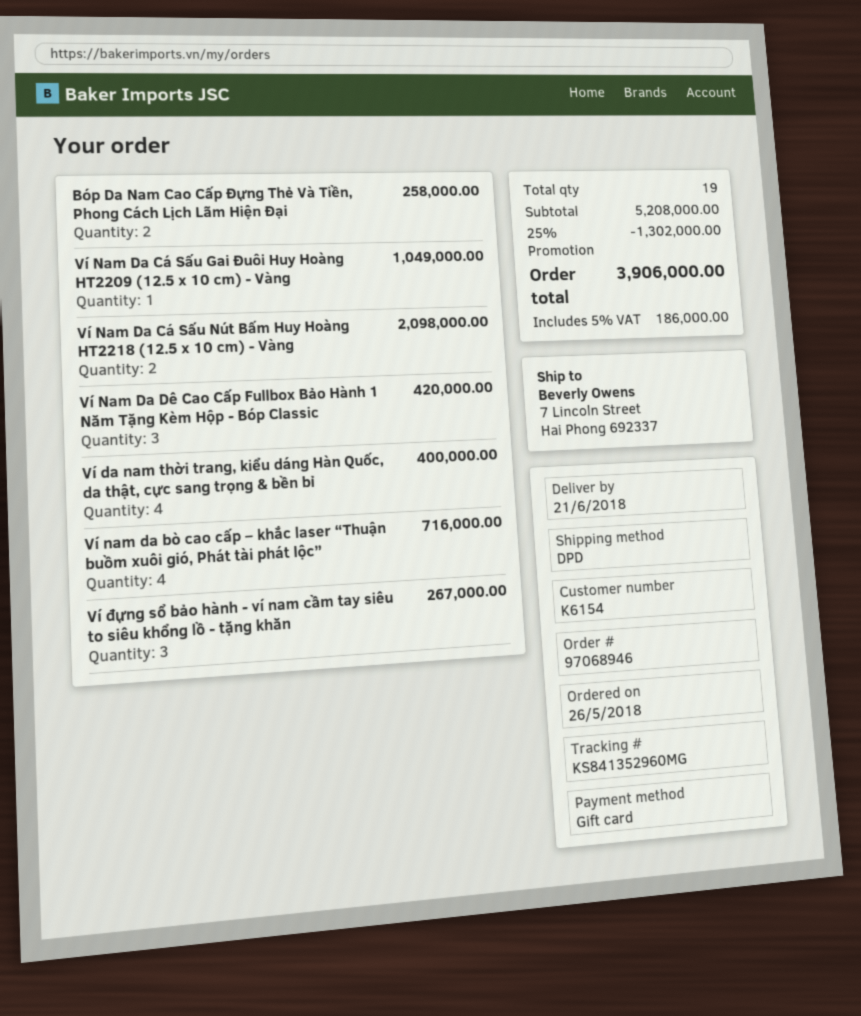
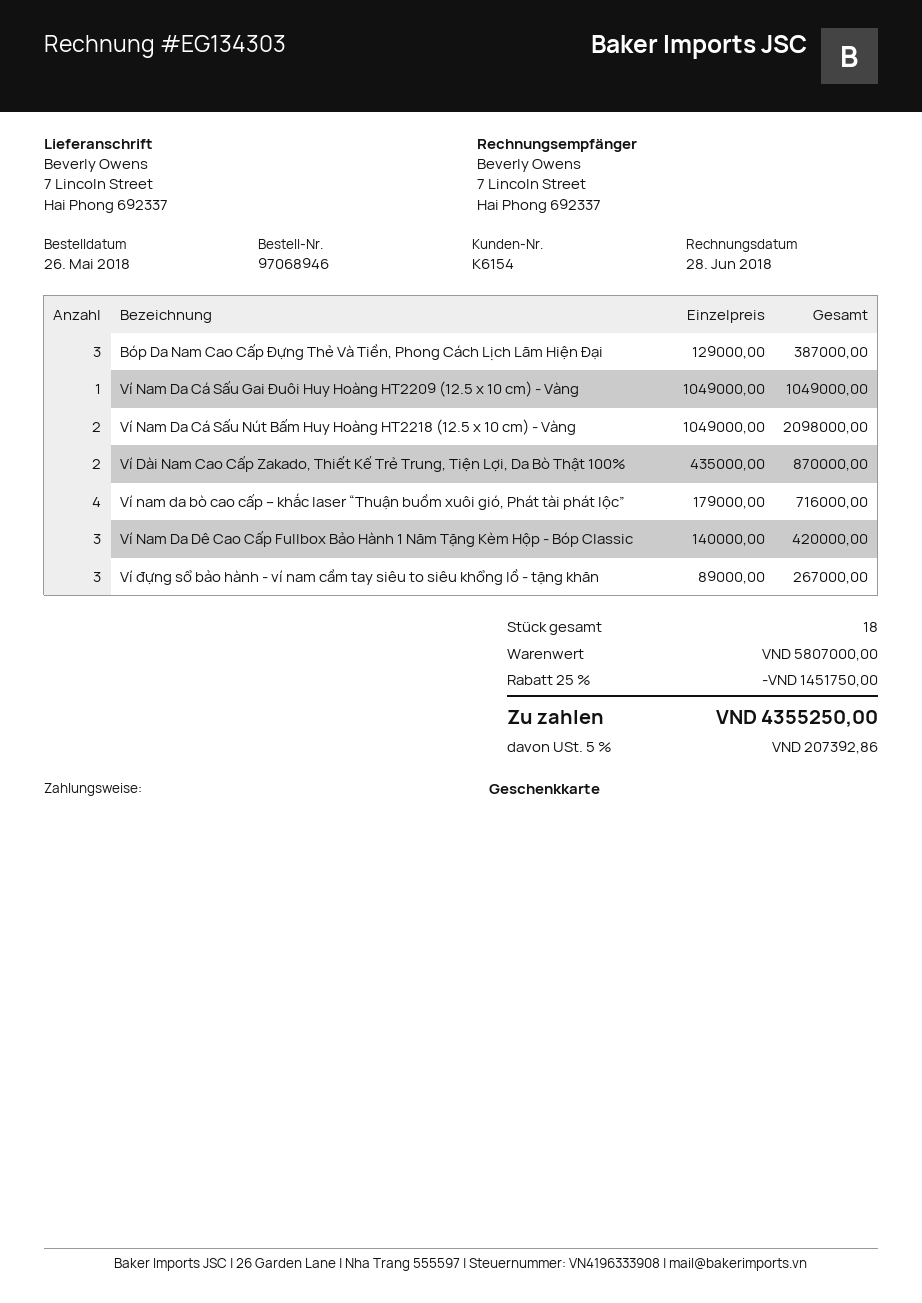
Bóp Da Nam Cao Cấp Đựng Thẻ Và Tiền, Phong Cách Lịch Lãm Hiện Đại: 2 for 258000.00 -> 3 for 387000.00
Ví da nam thời trang, kiểu dáng Hàn Quốc, da thật, cực sang trọng & bền bỉ: 4 for 400000.00 -> none
Ví Dài Nam Cao Cấp Zakado, Thiết Kế Trẻ Trung, Tiện Lợi, Da Bò Thật 100%: none -> 2 for 870000.00
total quantity: 19 -> 18
subtotal: 5208000.00 -> 5807000.00
discount: 25% = 1302000.00 -> 25% = 1451750.00
tax: 5% = 186000.00 -> 5% = 207392.86
total: 3906000.00 -> 4355250.00

